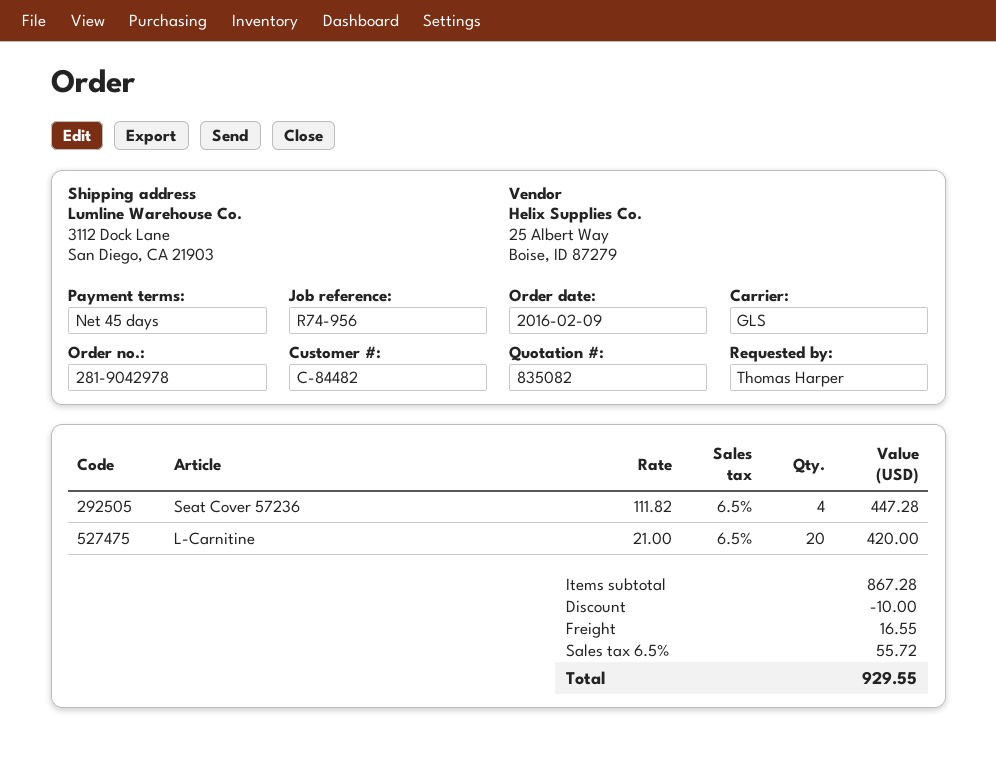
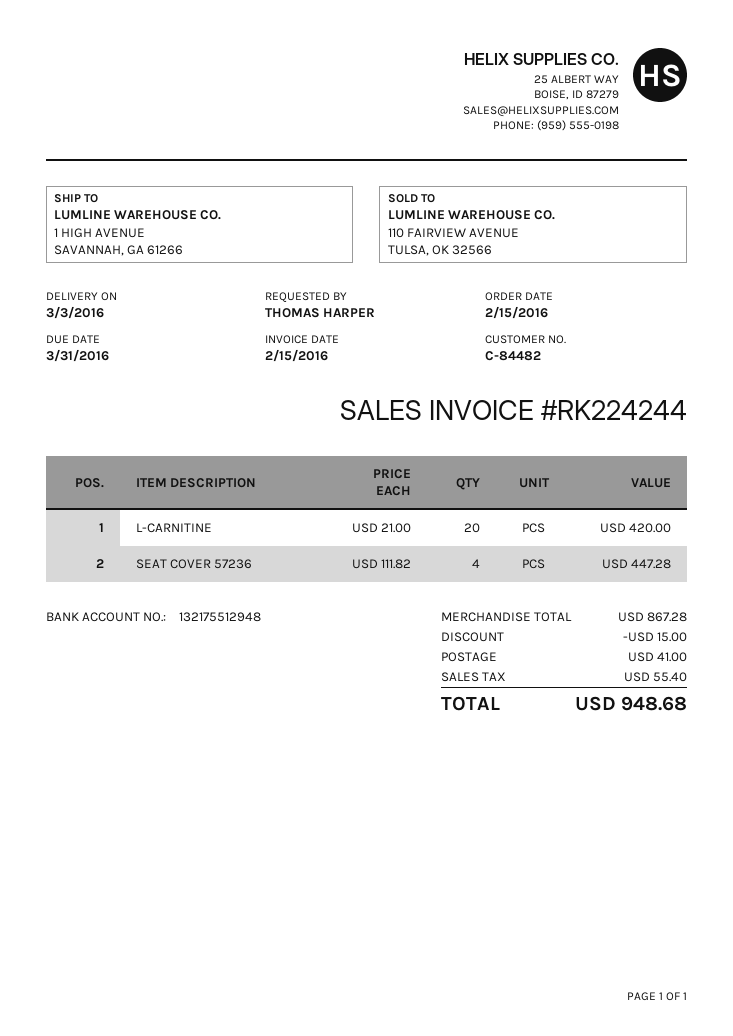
order date: 2016-02-09 -> 2016-02-15
ship to: 3112 Dock Lane, San Diego, CA 21903 -> 1 HIGH AVENUE, SAVANNAH, GA 61266
discount: 10.00 -> 15.00
shipping: 16.55 -> 41.00
tax: 55.72 -> 55.40
total: 929.55 -> 948.68

